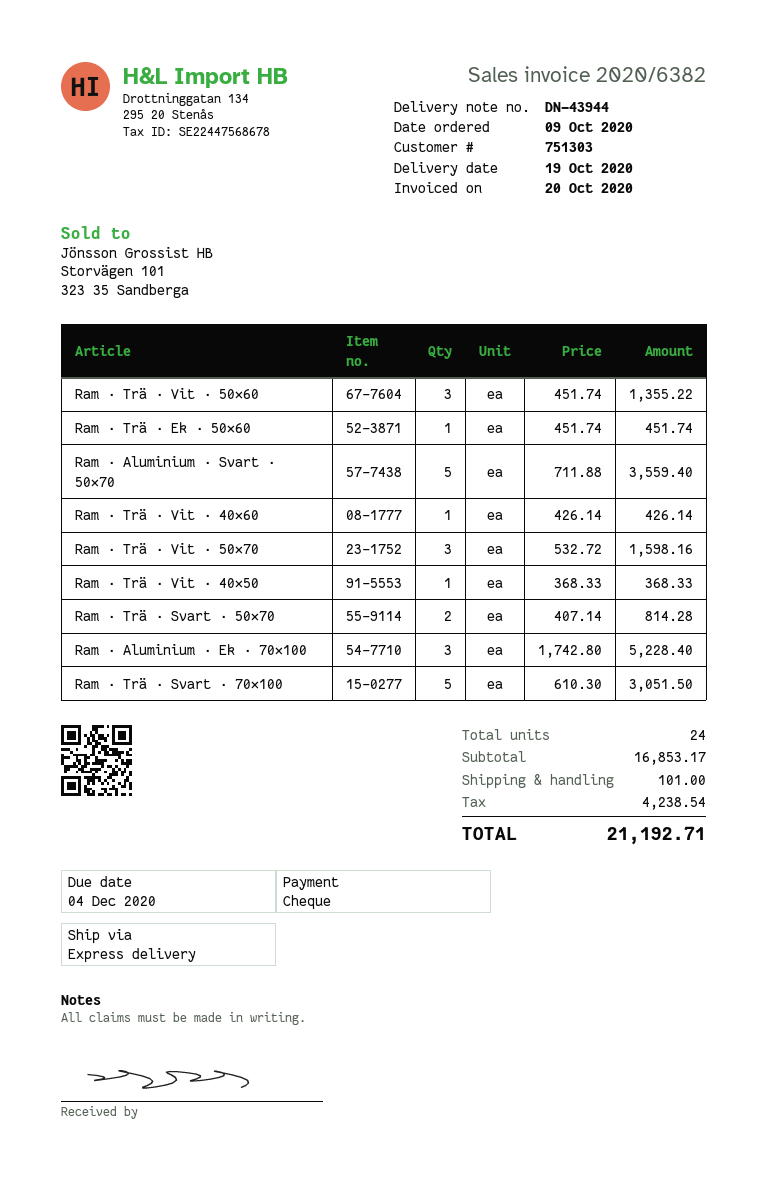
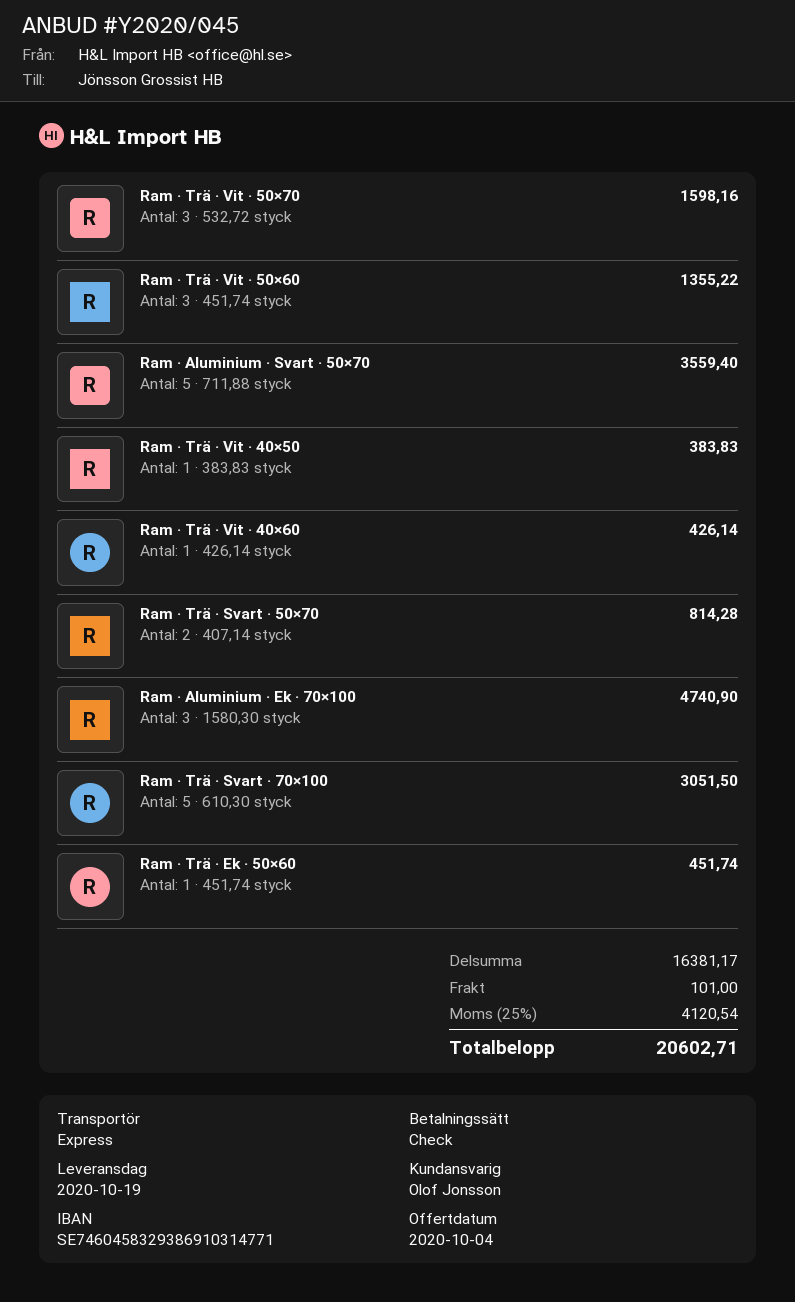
Ram · Trä · Vit · 40×50: 1 x 368.33 = 368.33 -> 1 x 383.83 = 383.83
Ram · Aluminium · Ek · 70×100: 3 x 1742.80 = 5228.40 -> 3 x 1580.30 = 4740.90
subtotal: 16853.17 -> 16381.17
tax: 4238.54 -> 4120.54
total: 21192.71 -> 20602.71

